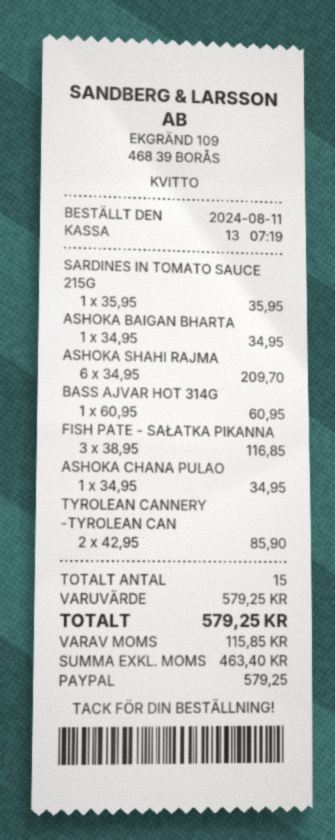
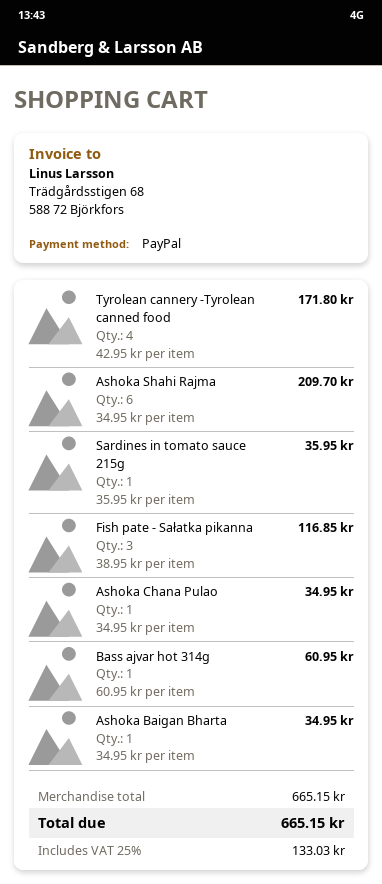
TYROLEAN CANNERY -TYROLEAN CAN: 2 x 42.95 = 85.90 -> 4 x 42.95 = 171.80
subtotal: 579.25 -> 665.15
tax: 115.85 -> 133.03
total: 579.25 -> 665.15

